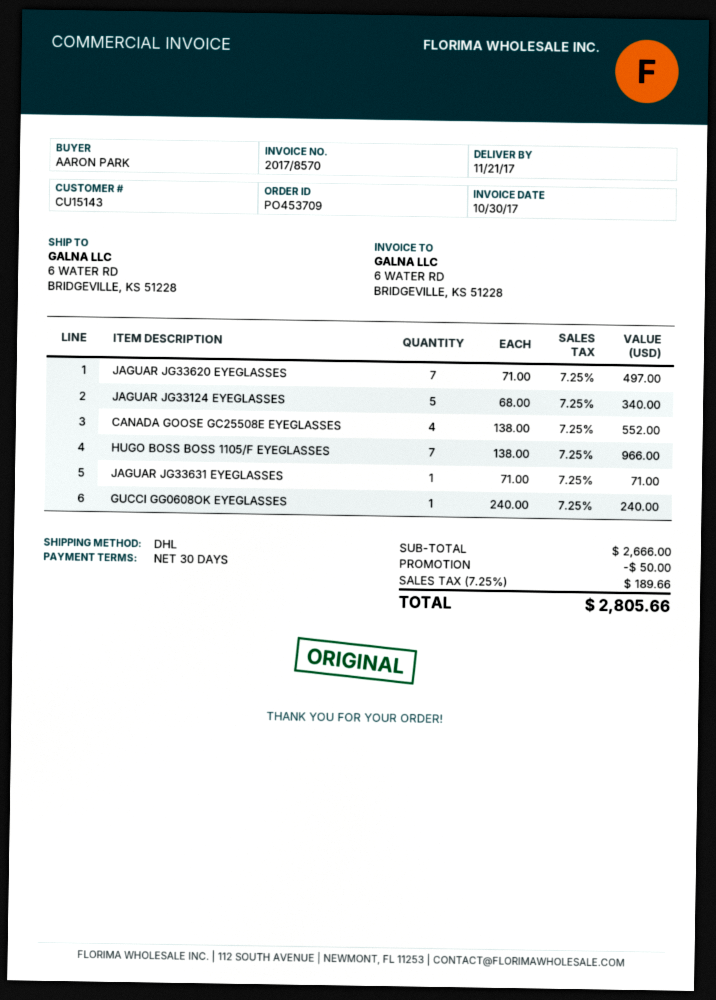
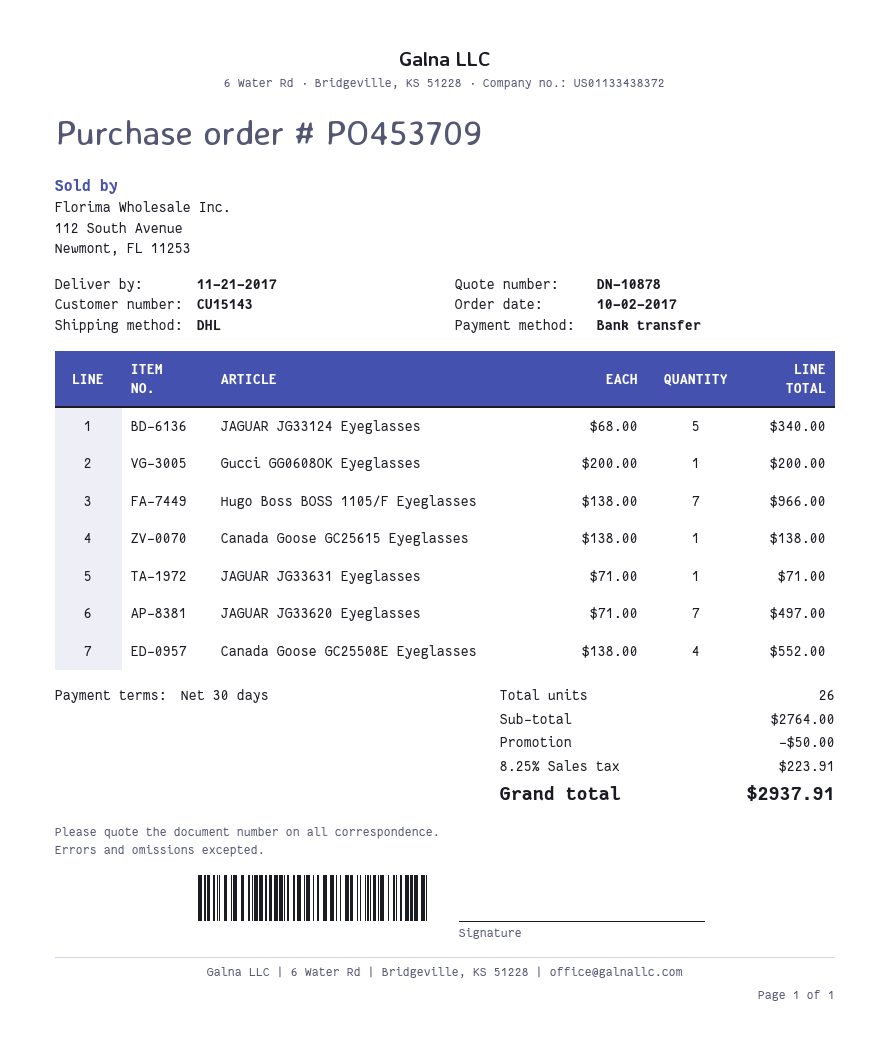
GUCCI GG0608OK EYEGLASSES: 1 x 240.00 = 240.00 -> 1 x 200.00 = 200.00
Canada Goose GC25615 Eyeglasses: none -> 1 x 138.00 = 138.00
subtotal: 2666.00 -> 2764.00
tax: 7.25% = 189.66 -> 8.25% = 223.91
total: 2805.66 -> 2937.91

